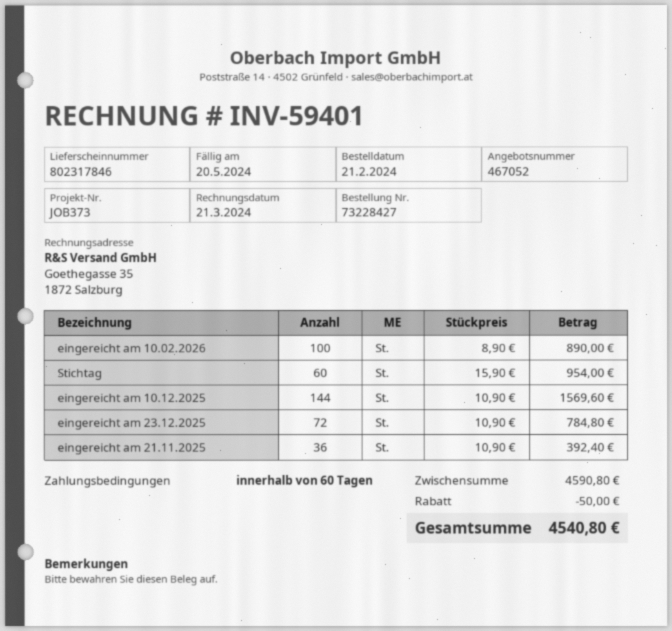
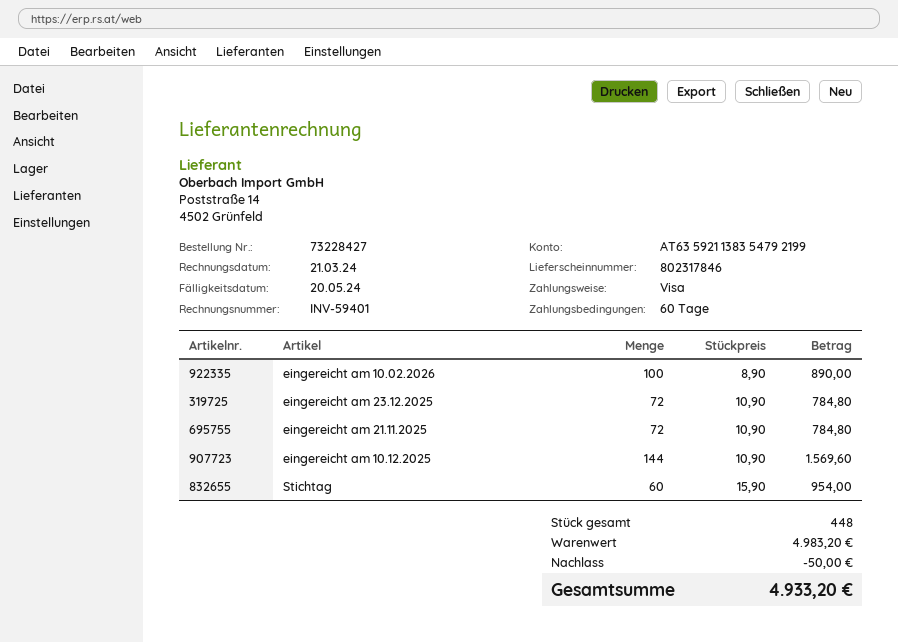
eingereicht am 21.11.2025: 36 x 10.90 = 392.40 -> 72 x 10.90 = 784.80
subtotal: 4590.80 -> 4983.20
total: 4540.80 -> 4933.20

